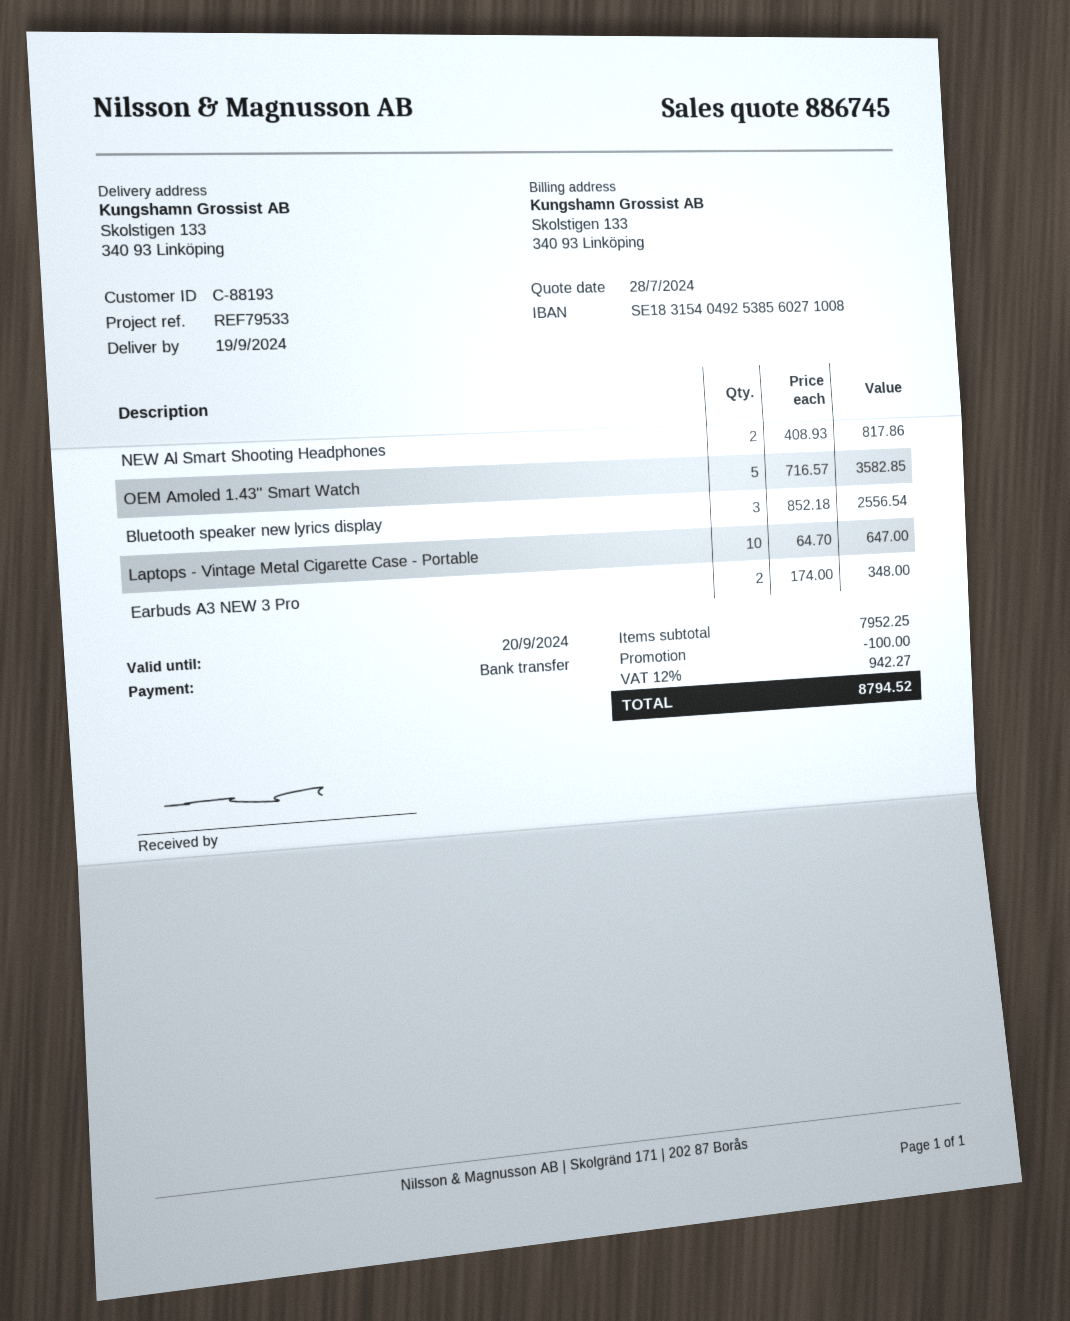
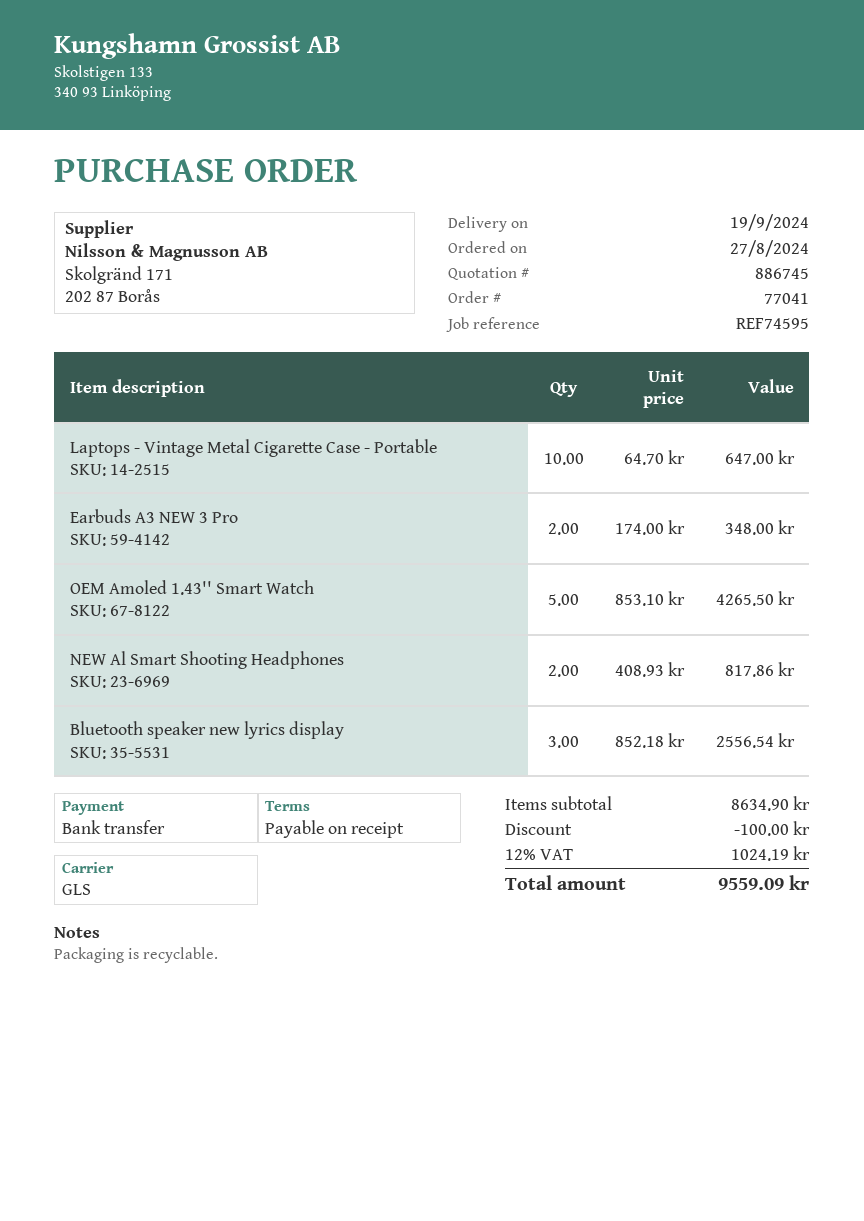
reference: REF79533 -> REF74595
OEM Amoled 1.43'' Smart Watch: 5 x 716.57 = 3582.85 -> 5 x 853.10 = 4265.50
subtotal: 7952.25 -> 8634.90
tax: 12% = 942.27 -> 12% = 1024.19
total: 8794.52 -> 9559.09

